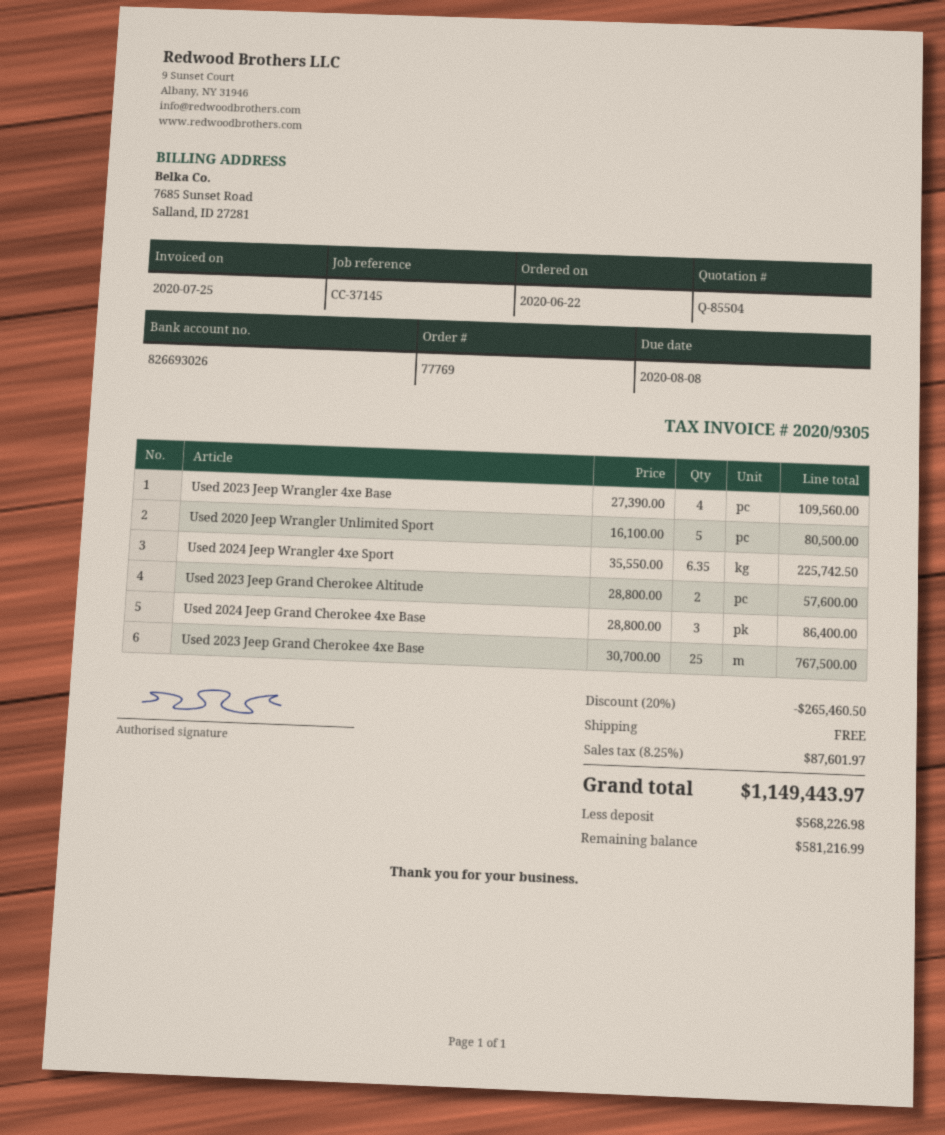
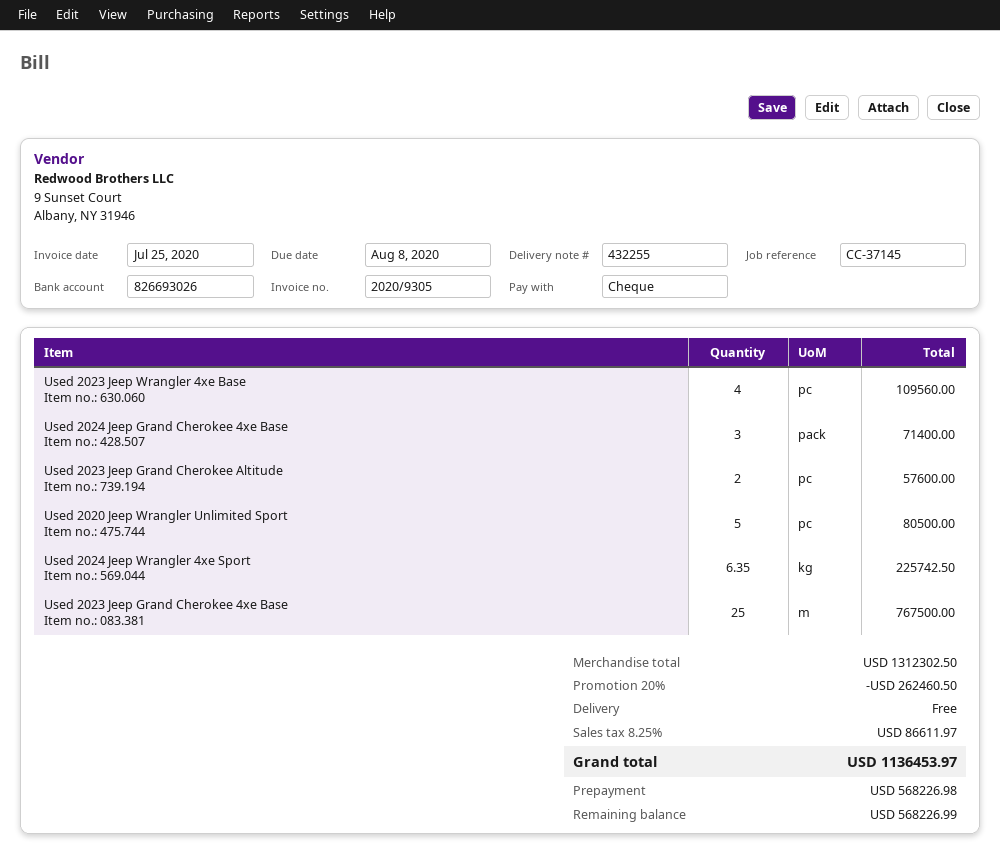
Used 2024 Jeep Grand Cherokee 4xe Base: 3 for 86400.00 -> 3 for 71400.00
discount: 20% = 265460.50 -> 20% = 262460.50
tax: 8.25% = 87601.97 -> 8.25% = 86611.97
total: 1149443.97 -> 1136453.97
balance: 581216.99 -> 568226.99

